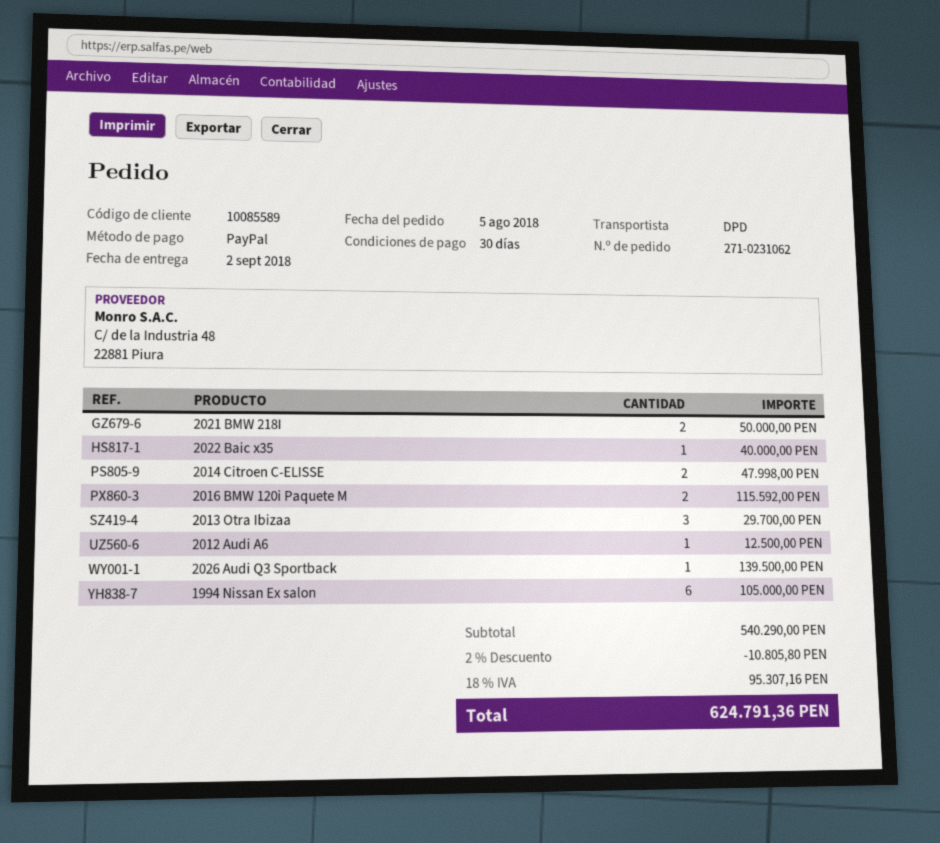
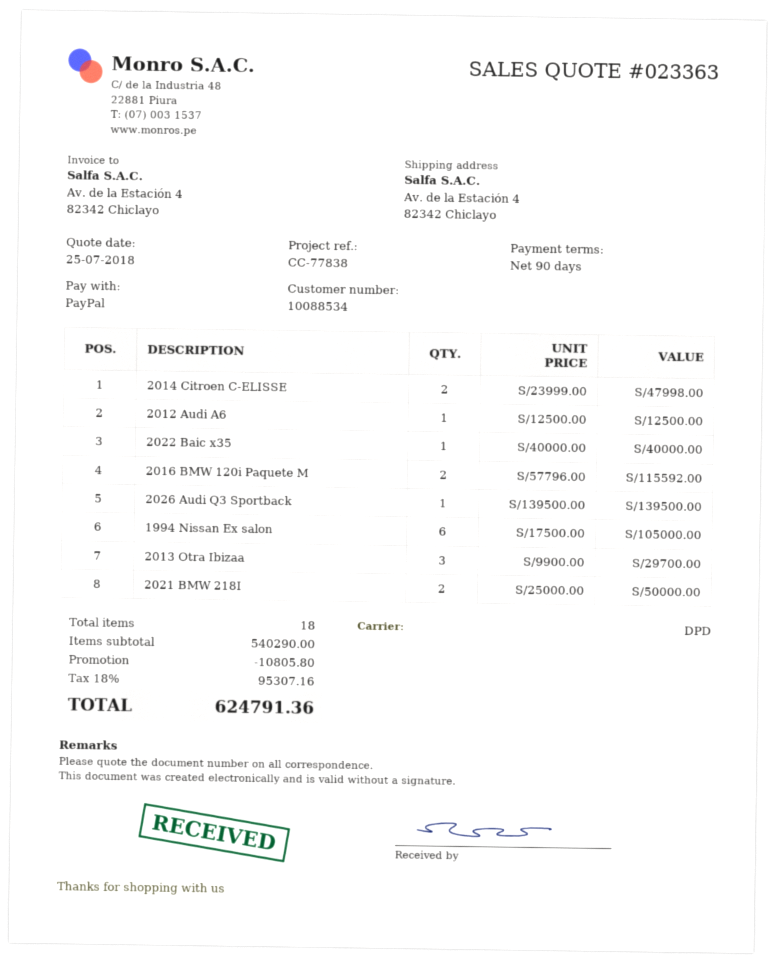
payment terms: 30 days -> 90 days
customer number: 10085589 -> 10088534

